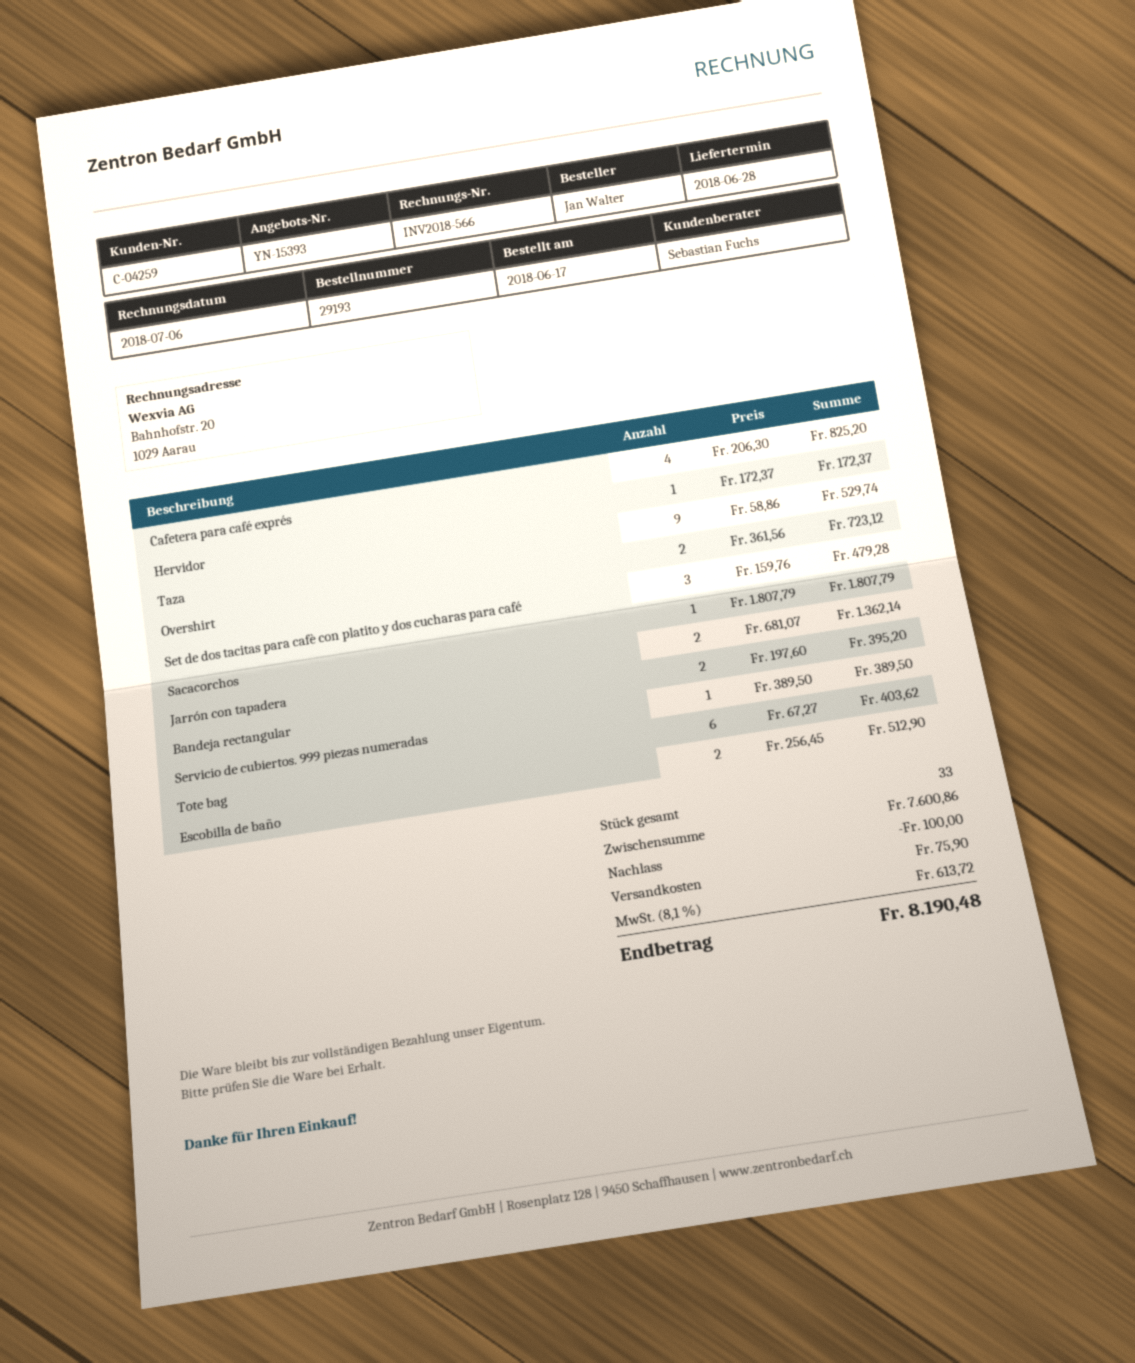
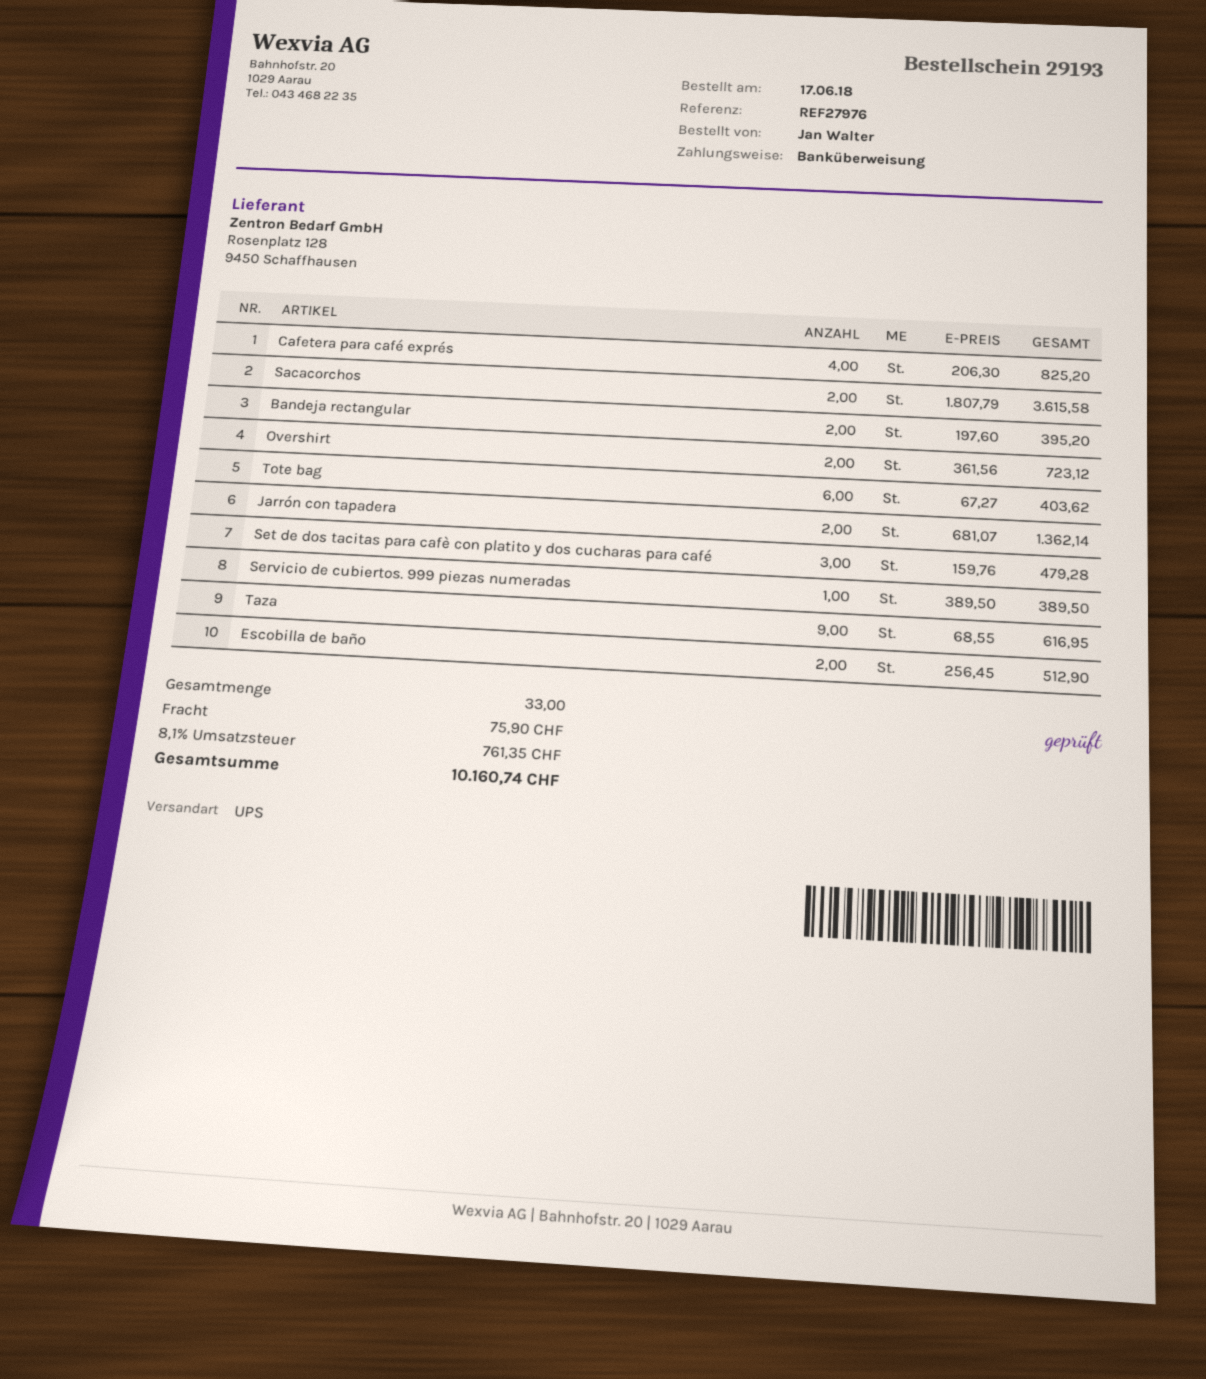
Hervidor: 1 x 172.37 = 172.37 -> none
Taza: 9 x 58.86 = 529.74 -> 9 x 68.55 = 616.95
Sacacorchos: 1 x 1807.79 = 1807.79 -> 2 x 1807.79 = 3615.58
discount: 100.00 -> none
tax: 8.1% = 613.72 -> 8.1% = 761.35
total: 8190.48 -> 10160.74

